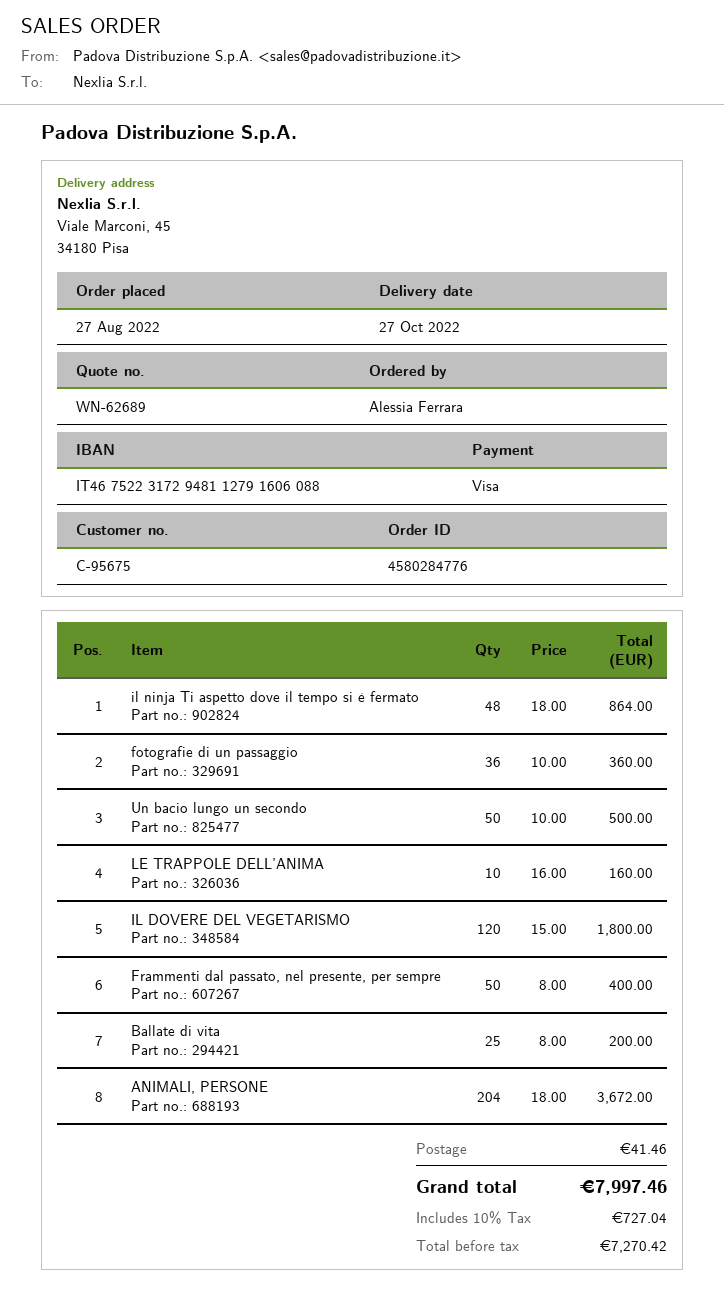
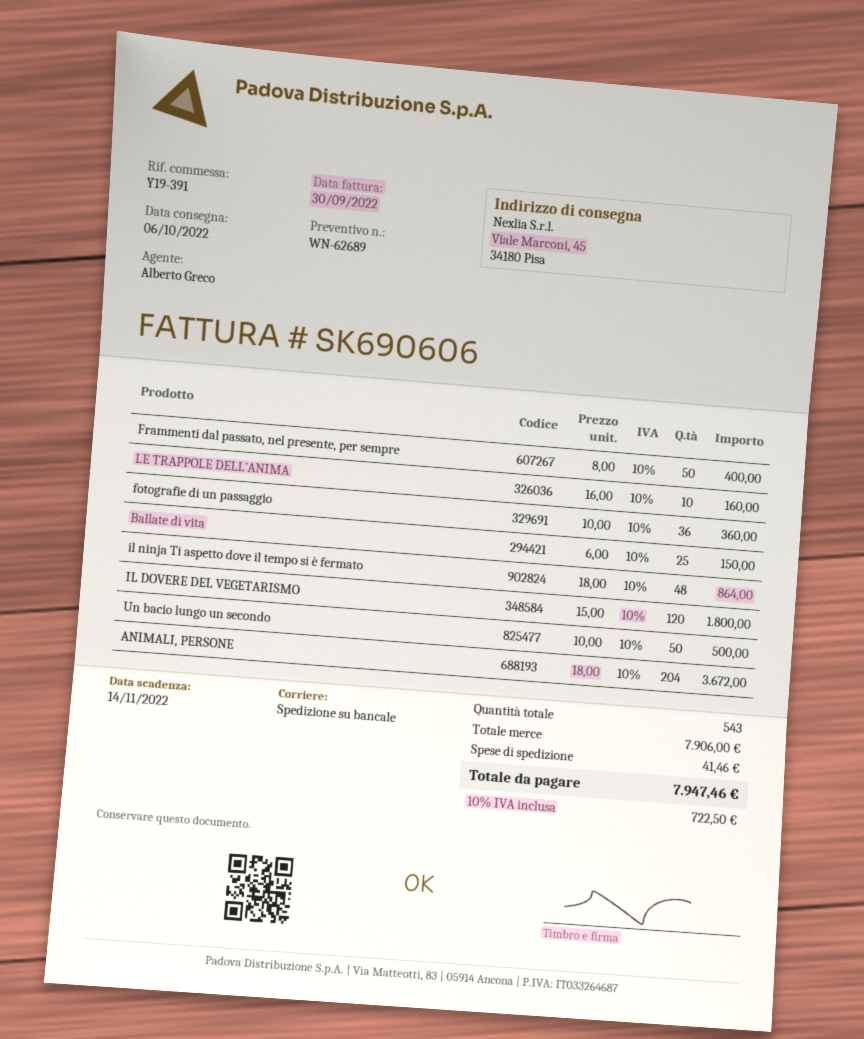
delivery date: 2022-10-27 -> 2022-10-06
Ballate di vita: 25 x 8.00 = 200.00 -> 25 x 6.00 = 150.00
tax: 10% = 727.04 -> 10% = 722.50
total: 7997.46 -> 7947.46

